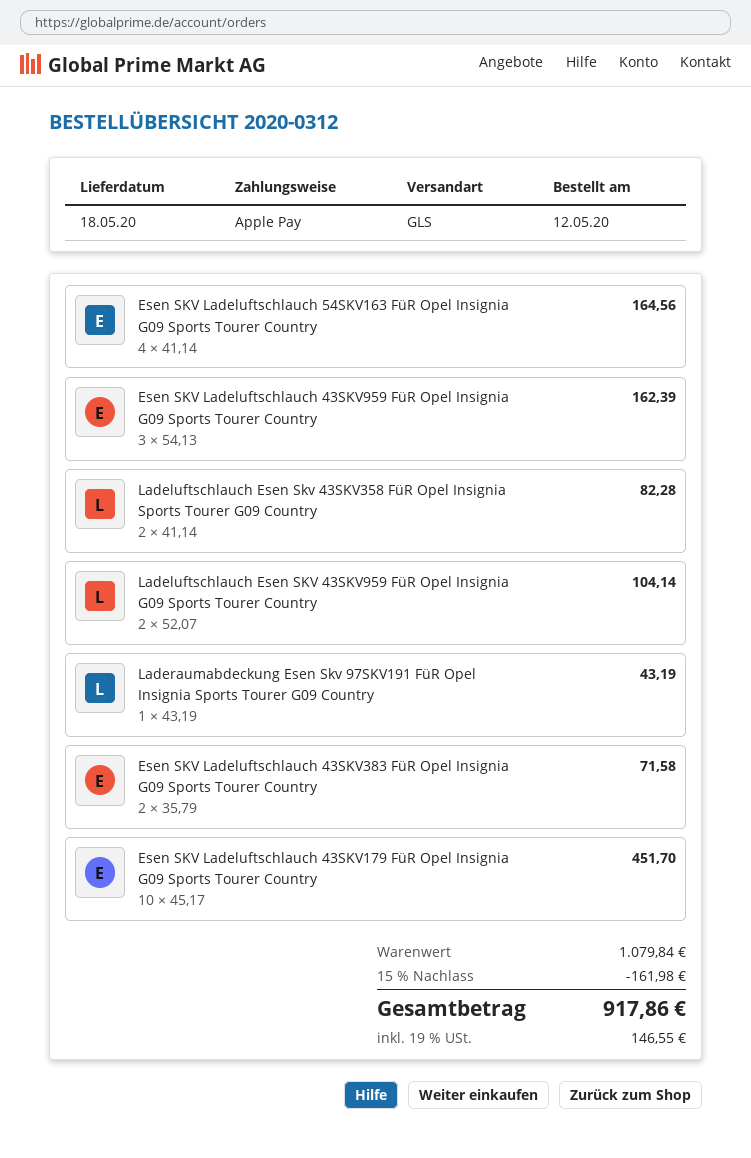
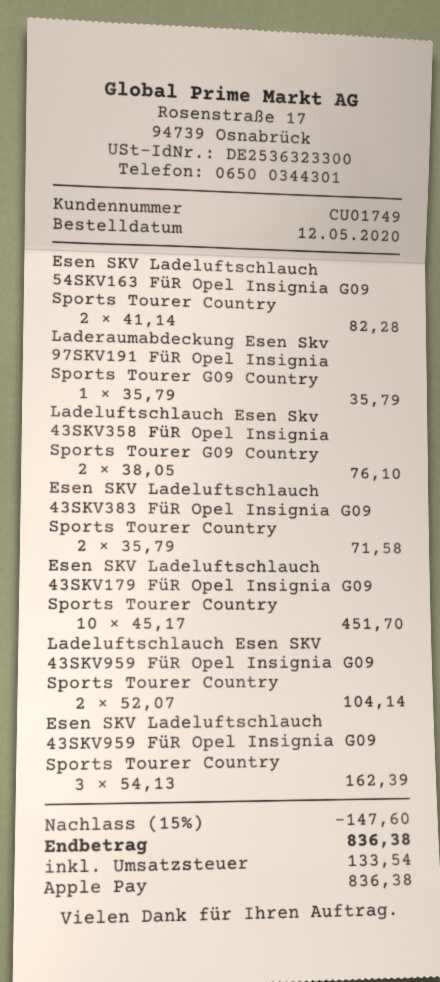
Esen SKV Ladeluftschlauch 54SKV163 FüR Opel Insignia G09 Sports Tourer Country: 4 x 41.14 = 164.56 -> 2 x 41.14 = 82.28
Ladeluftschlauch Esen Skv 43SKV358 FüR Opel Insignia Sports Tourer G09 Country: 2 x 41.14 = 82.28 -> 2 x 38.05 = 76.10
Laderaumabdeckung Esen Skv 97SKV191 FüR Opel Insignia Sports Tourer G09 Country: 1 x 43.19 = 43.19 -> 1 x 35.79 = 35.79
discount: 15% = 161.98 -> 15% = 147.60
tax: 146.55 -> 133.54
total: 917.86 -> 836.38

